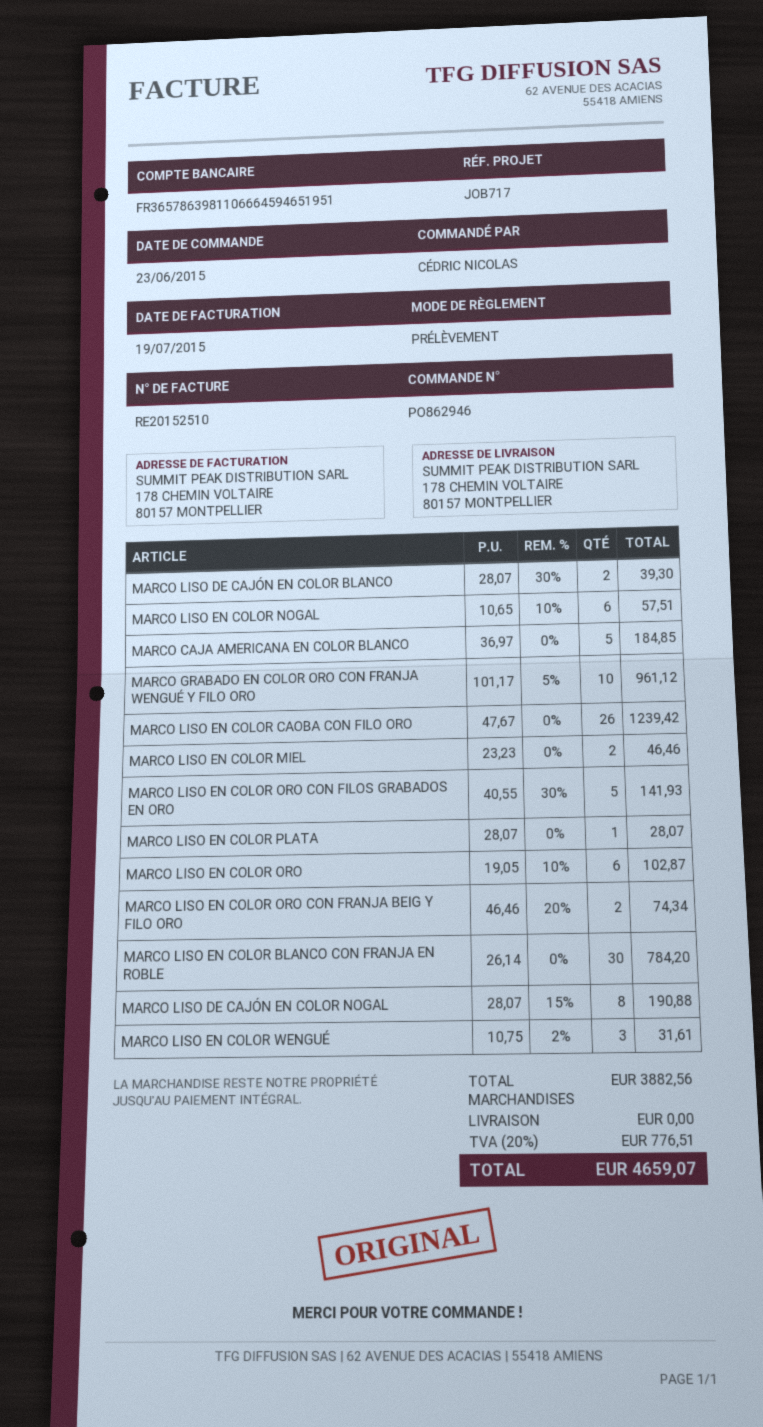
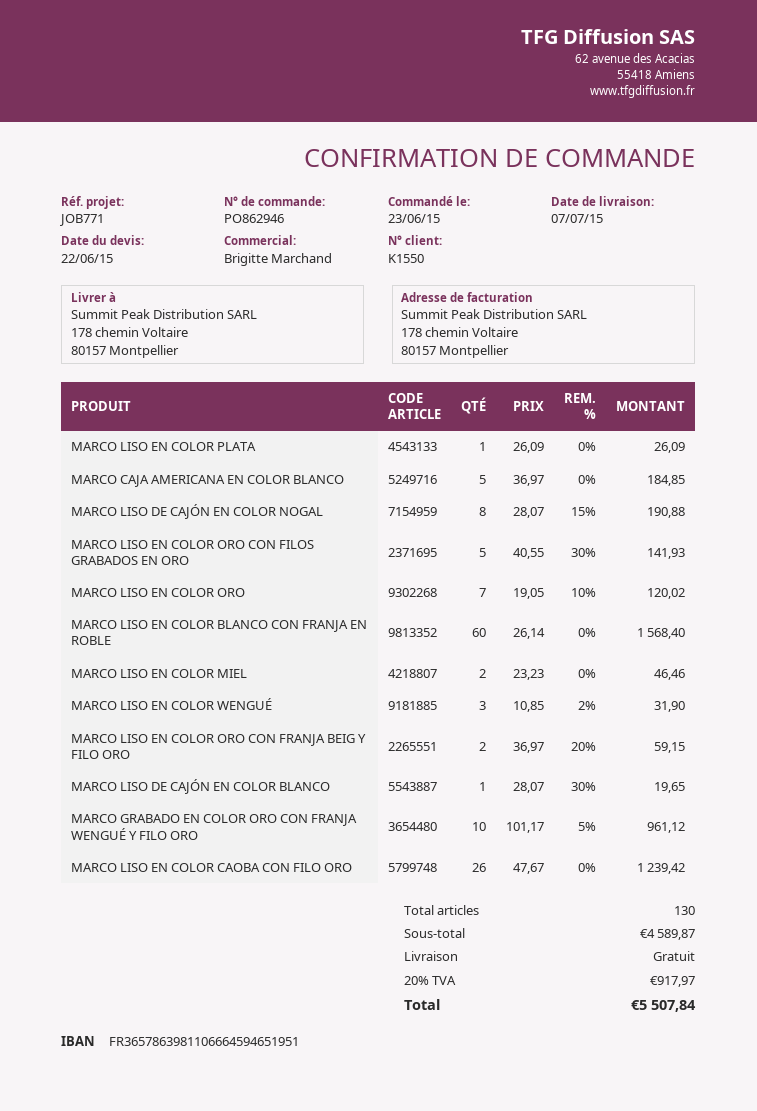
reference: JOB717 -> JOB771
MARCO LISO DE CAJÓN EN COLOR BLANCO: 2 x 28.07 - 30% = 39.30 -> 1 x 28.07 - 30% = 19.65
MARCO LISO EN COLOR NOGAL: 6 x 10.65 - 10% = 57.51 -> none
MARCO LISO EN COLOR PLATA: 1 x 28.07 = 28.07 -> 1 x 26.09 = 26.09
MARCO LISO EN COLOR ORO: 6 x 19.05 - 10% = 102.87 -> 7 x 19.05 - 10% = 120.02
MARCO LISO EN COLOR ORO CON FRANJA BEIG Y FILO ORO: 2 x 46.46 - 20% = 74.34 -> 2 x 36.97 - 20% = 59.15
MARCO LISO EN COLOR BLANCO CON FRANJA EN ROBLE: 30 x 26.14 = 784.20 -> 60 x 26.14 = 1568.40
MARCO LISO EN COLOR WENGUÉ: 3 x 10.75 - 2% = 31.61 -> 3 x 10.85 - 2% = 31.90
subtotal: 3882.56 -> 4589.87
tax: 20% = 776.51 -> 20% = 917.97
total: 4659.07 -> 5507.84

